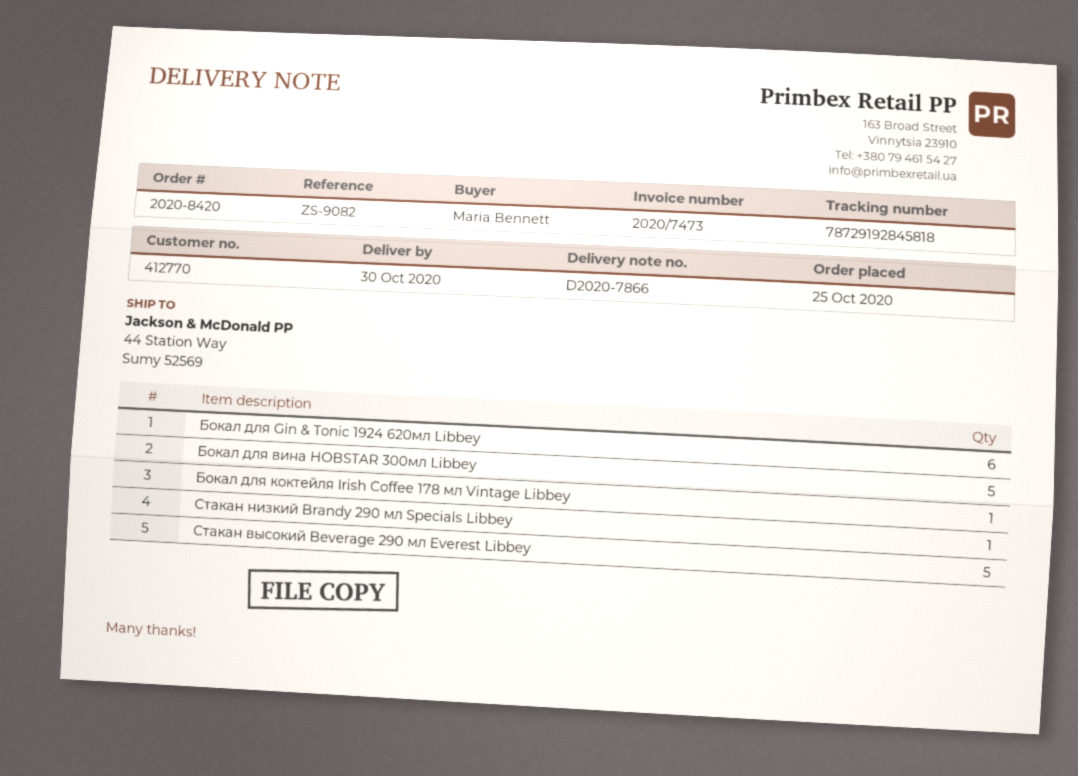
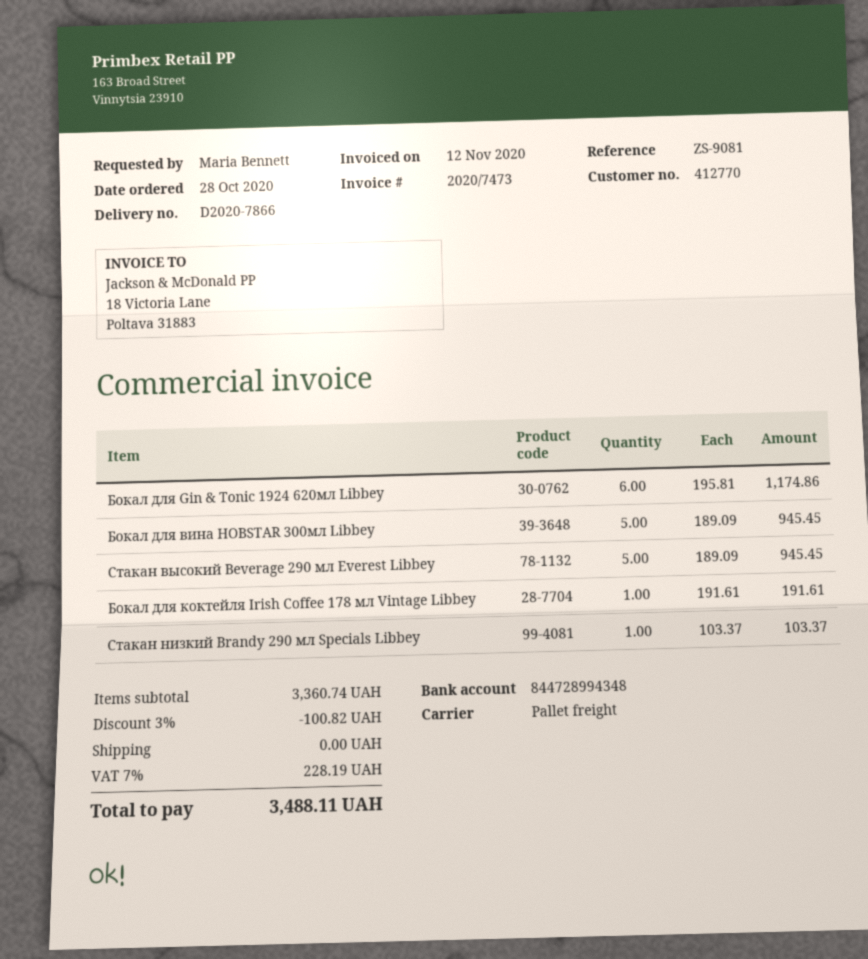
order date: 2020-10-25 -> 2020-10-28
reference: ZS-9082 -> ZS-9081

